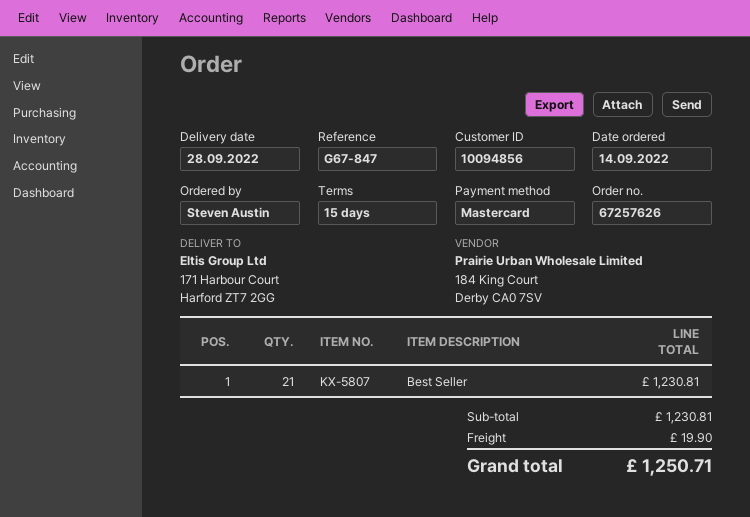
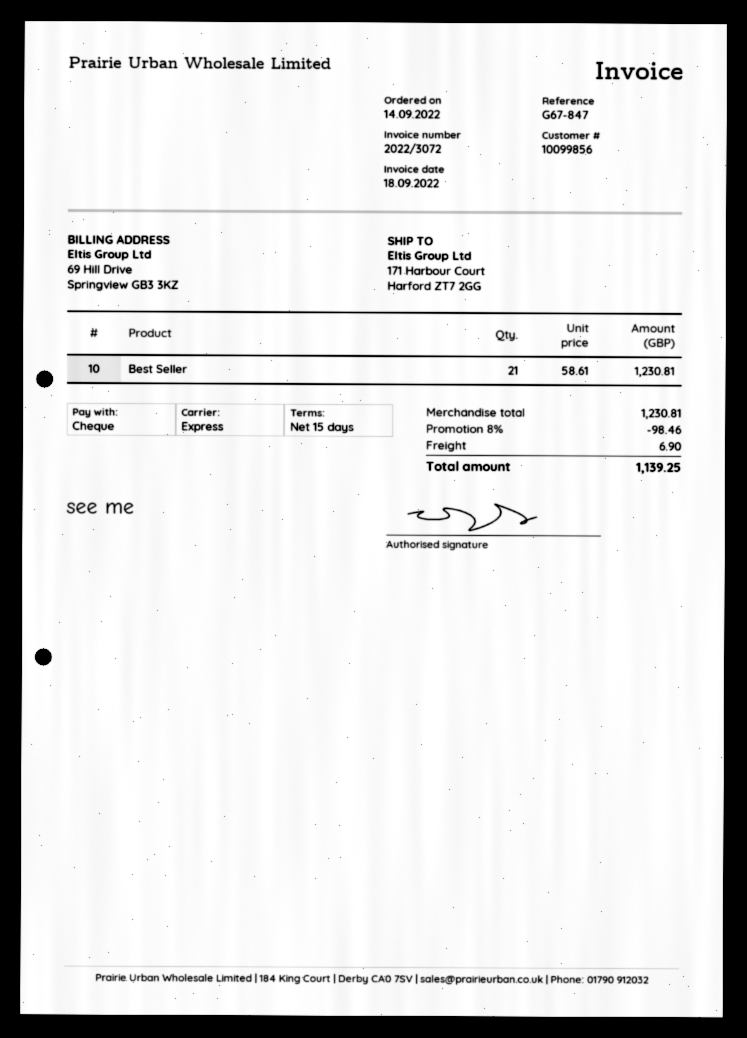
customer number: 10094856 -> 10099856
payment method: Mastercard -> cheque
discount: none -> 8% = 98.46
shipping: 19.90 -> 6.90
total: 1250.71 -> 1139.25

